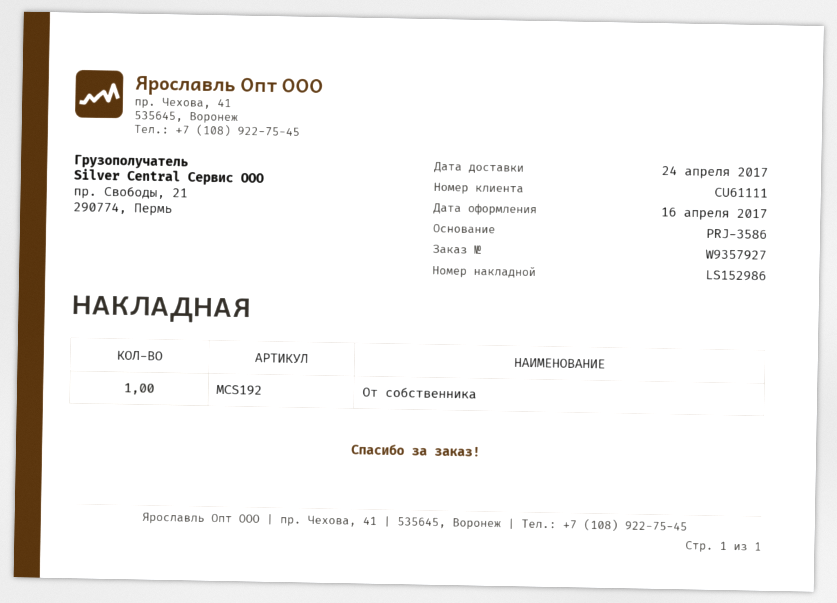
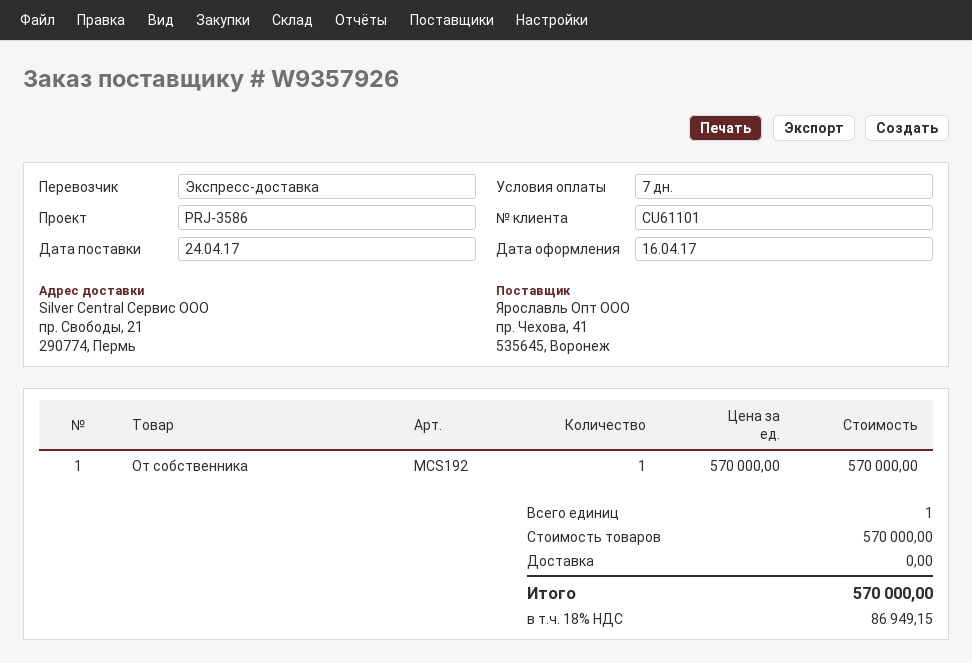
order number: W9357927 -> W9357926
customer number: CU61111 -> CU61101

